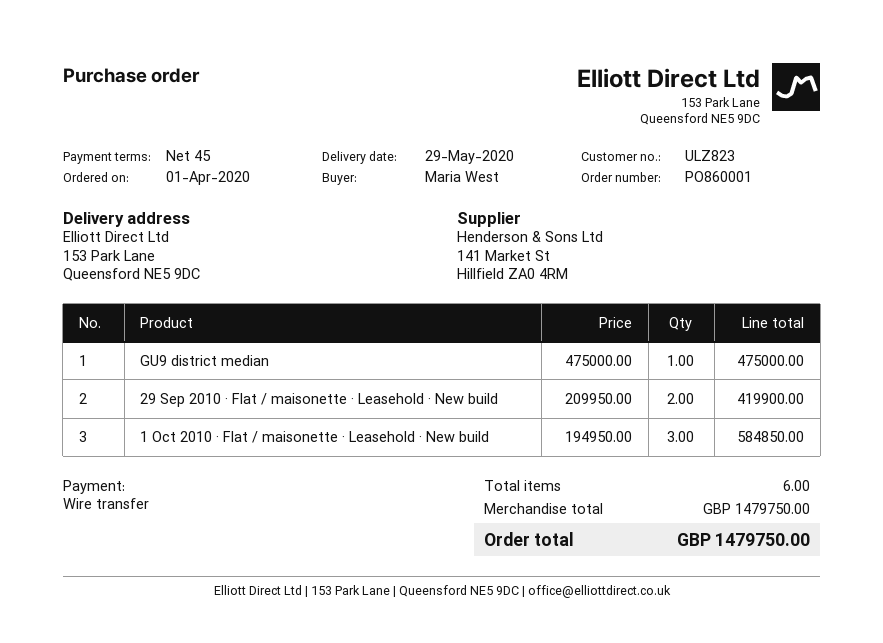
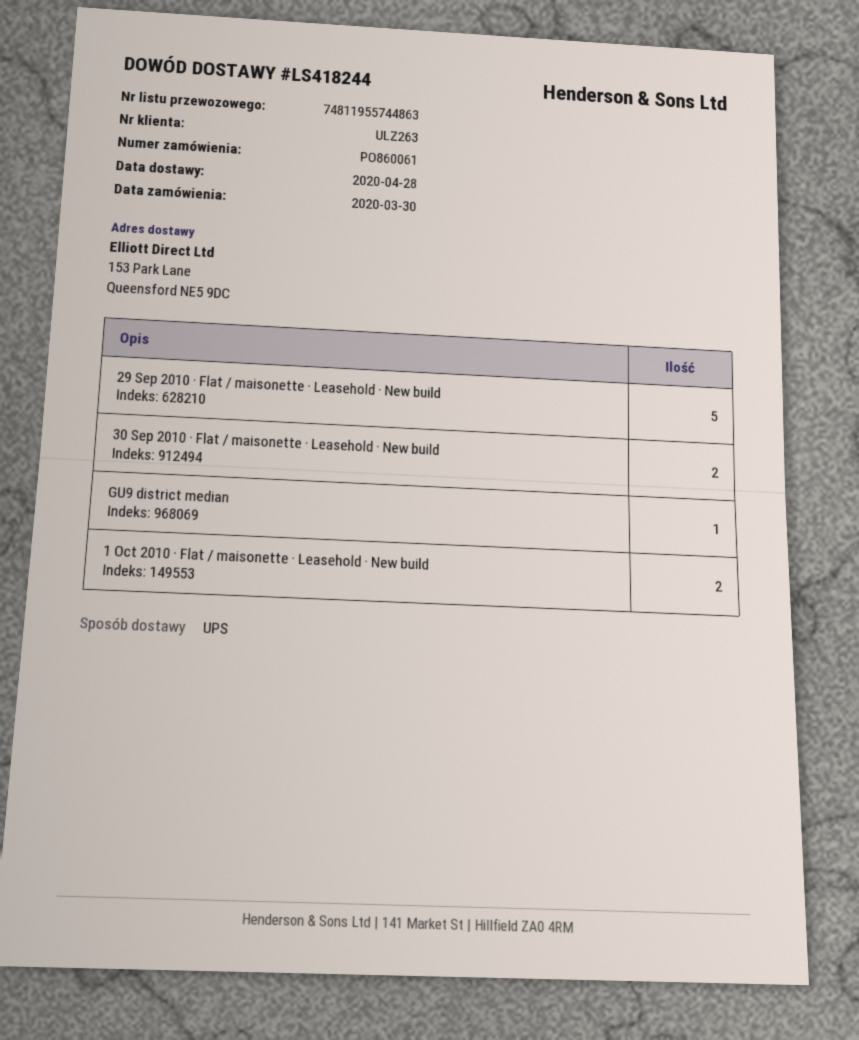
order number: PO860001 -> PO860061
order date: 2020-04-01 -> 2020-03-30
delivery date: 2020-05-29 -> 2020-04-28
customer number: ULZ823 -> ULZ263
29 Sep 2010 · Flat / maisonette · Leasehold · New build: 2 -> 5
1 Oct 2010 · Flat / maisonette · Leasehold · New build: 3 -> 2
30 Sep 2010 · Flat / maisonette · Leasehold · New build: none -> 2

